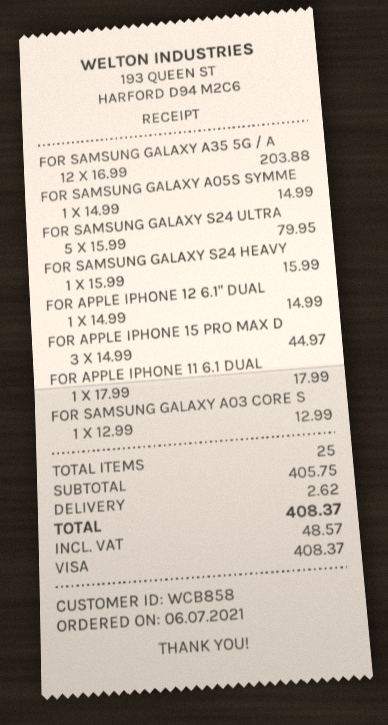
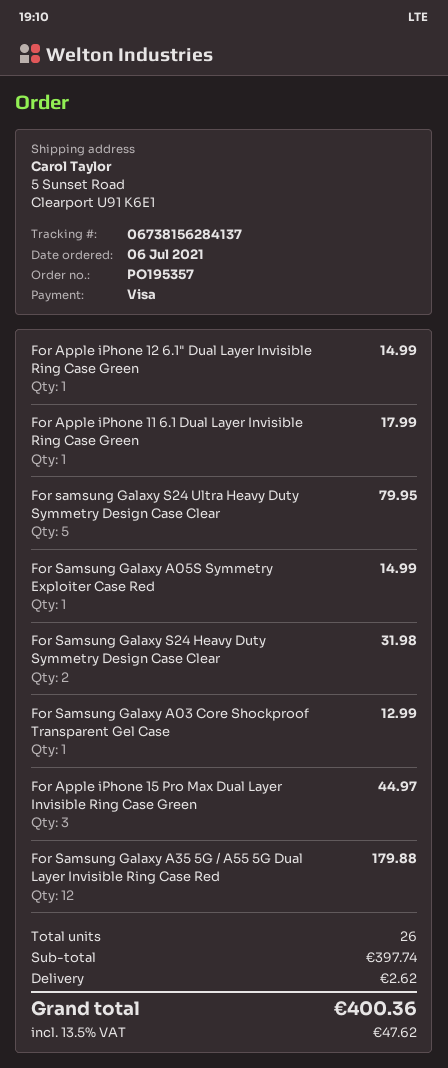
FOR SAMSUNG GALAXY A35 5G / A: 12 for 203.88 -> 12 for 179.88
FOR SAMSUNG GALAXY S24 HEAVY: 1 for 15.99 -> 2 for 31.98
total quantity: 25 -> 26
subtotal: 405.75 -> 397.74
tax: 48.57 -> 47.62
total: 408.37 -> 400.36

